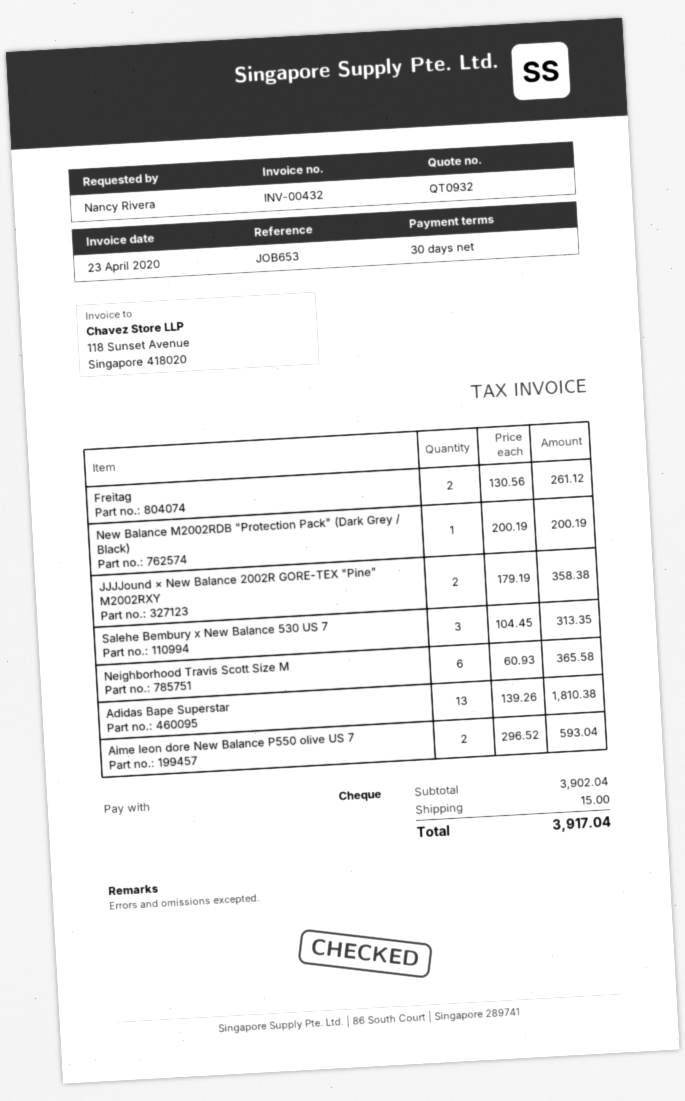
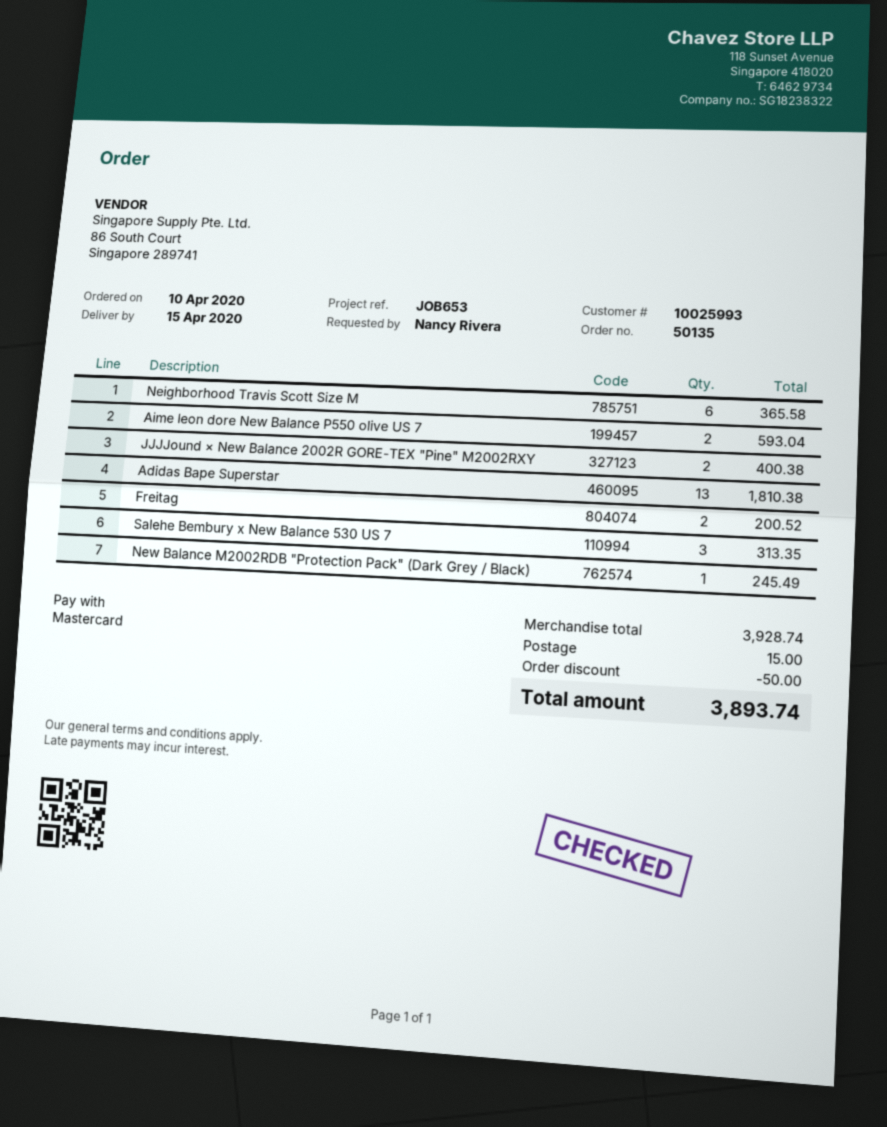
payment method: cheque -> Mastercard
Freitag: 2 for 261.12 -> 2 for 200.52
New Balance M2002RDB "Protection Pack" (Dark Grey / Black): 1 for 200.19 -> 1 for 245.49
JJJJound × New Balance 2002R GORE-TEX "Pine" M2002RXY: 2 for 358.38 -> 2 for 400.38
subtotal: 3902.04 -> 3928.74
discount: none -> 50.00
total: 3917.04 -> 3893.74

